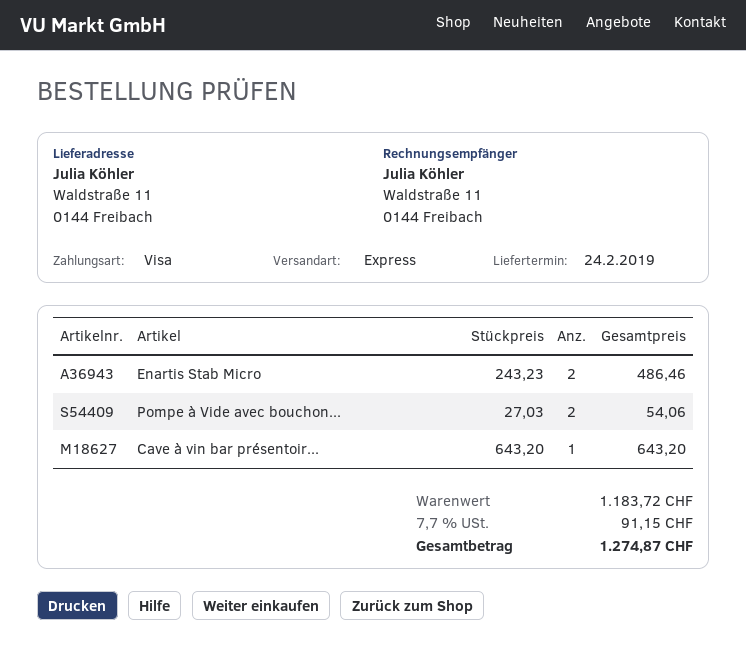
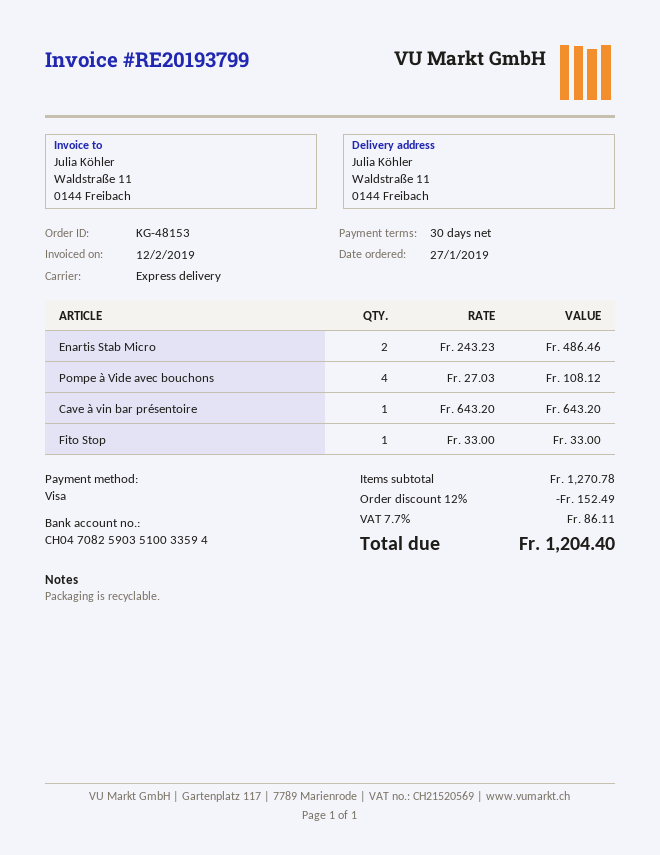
Pompe à Vide avec bouchon...: 2 x 27.03 = 54.06 -> 4 x 27.03 = 108.12
Fito Stop: none -> 1 x 33.00 = 33.00
subtotal: 1183.72 -> 1270.78
discount: none -> 12% = 152.49
tax: 7.7% = 91.15 -> 7.7% = 86.11
total: 1274.87 -> 1204.40

